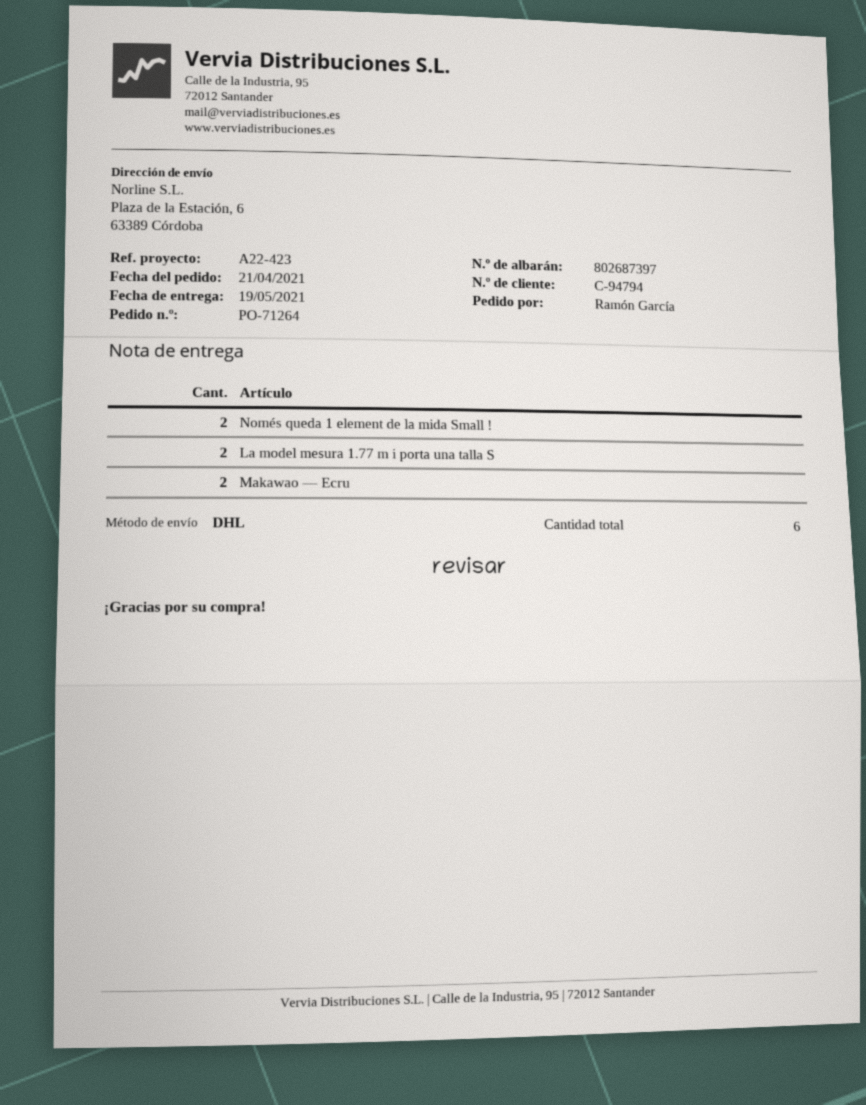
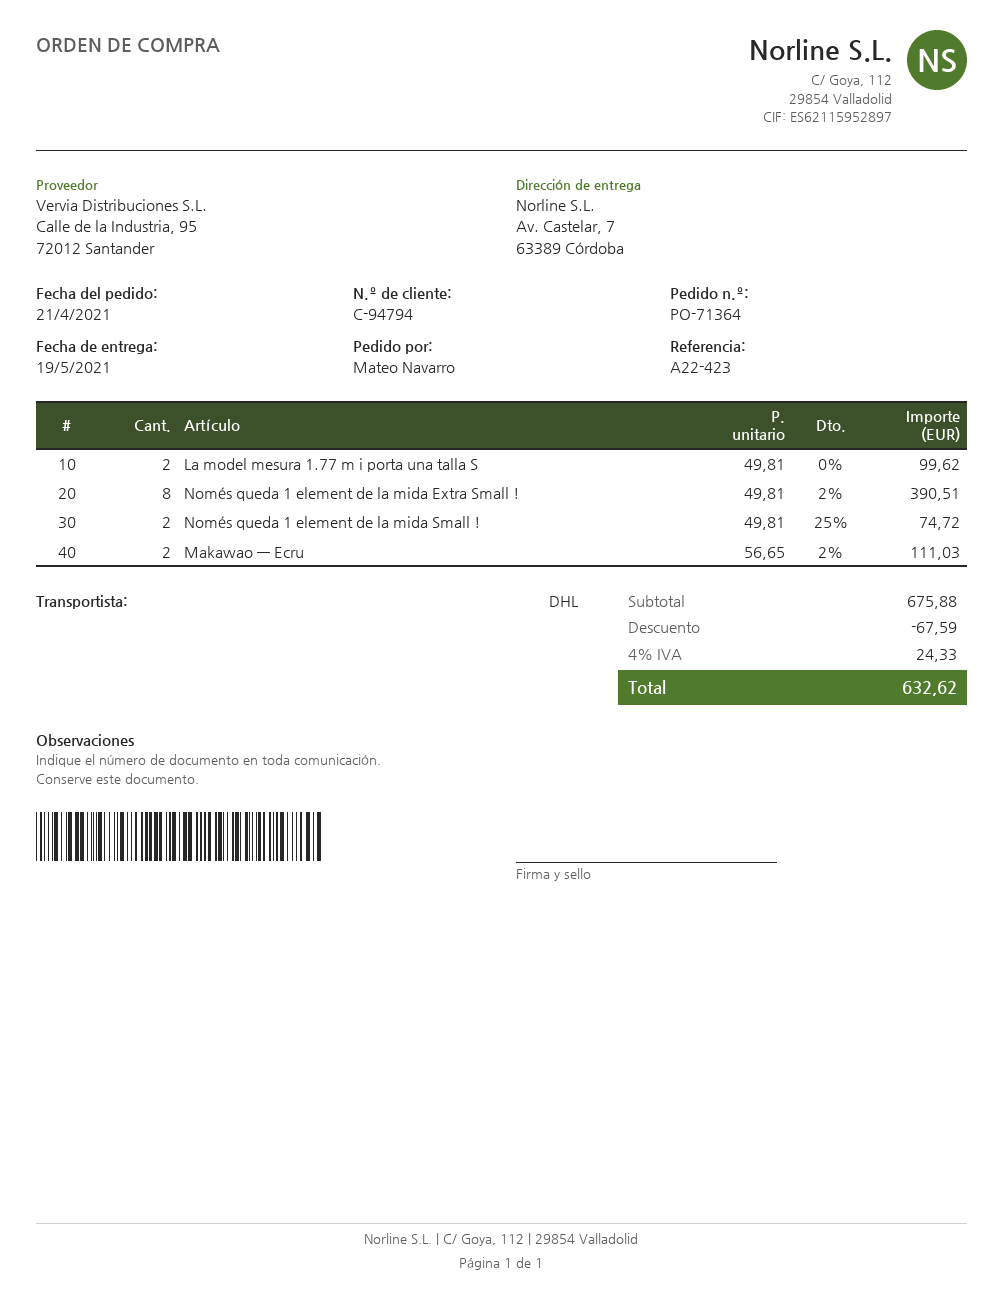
order number: PO-71264 -> PO-71364
ordered by: Ramón García -> Mateo Navarro
ship to: Plaza de la Estación, 6, 63389 Córdoba -> Av. Castelar, 7, 63389 Córdoba
Només queda 1 element de la mida Extra Small !: none -> 8

